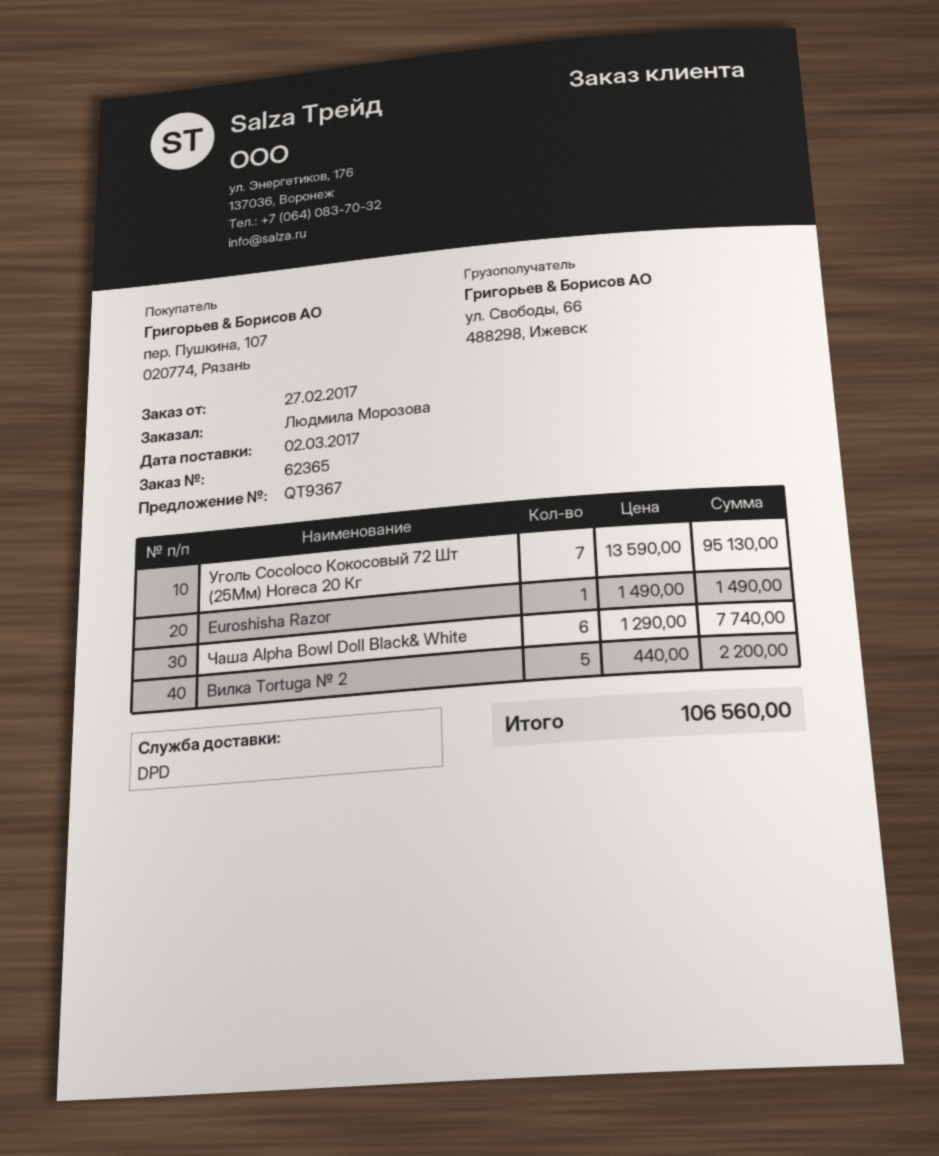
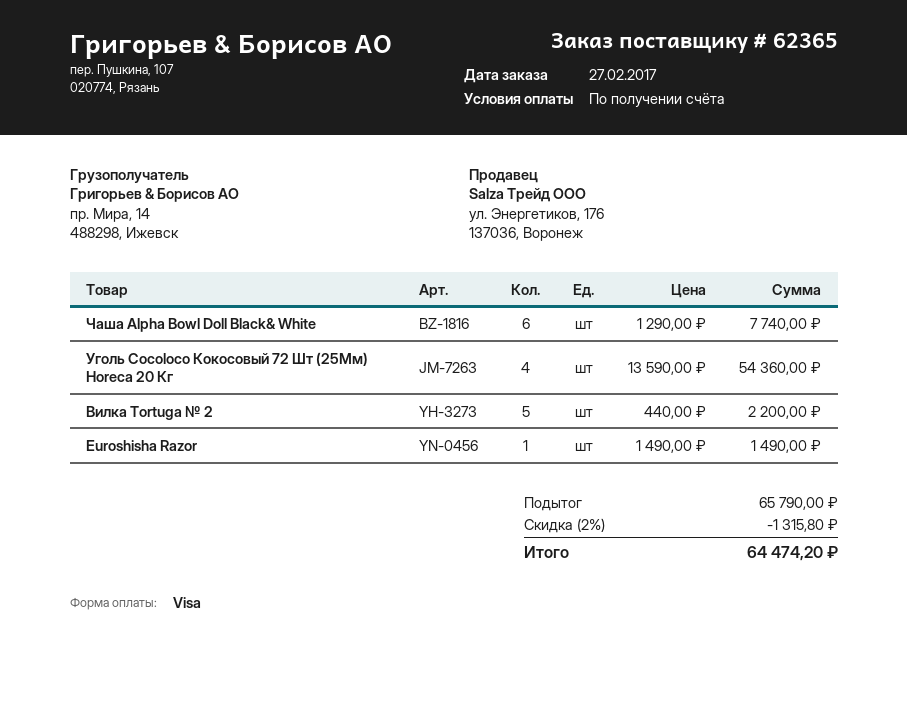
ship to: ул. Свободы, 66, 488298, Ижевск -> пр. Мира, 14, 488298, Ижевск
Уголь Cocoloco Кокосовый 72 Шт (25Мм) Horeca 20 Кг: 7 x 13590.00 = 95130.00 -> 4 x 13590.00 = 54360.00
discount: none -> 2% = 1315.80
total: 106560.00 -> 64474.20

